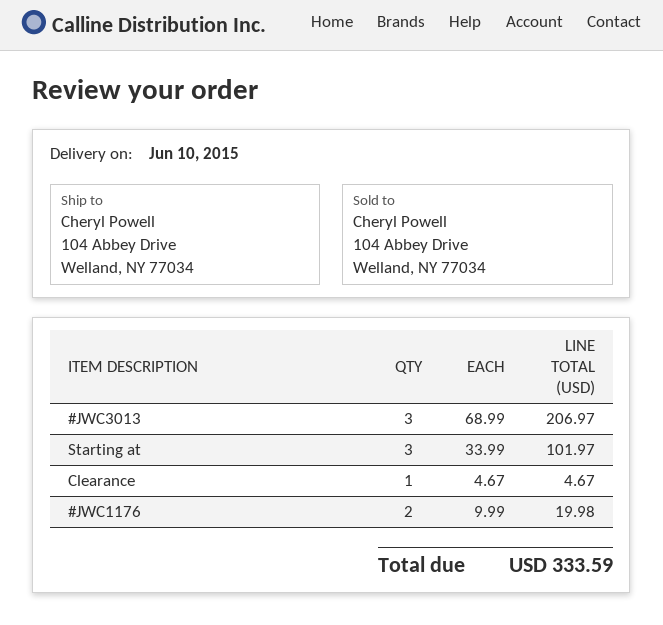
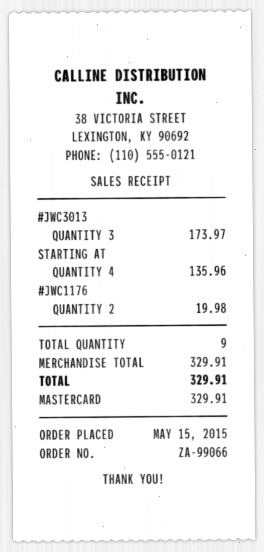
#JWC3013: 3 for 206.97 -> 3 for 173.97
Starting at: 3 for 101.97 -> 4 for 135.96
Clearance: 1 for 4.67 -> none
total: 333.59 -> 329.91

